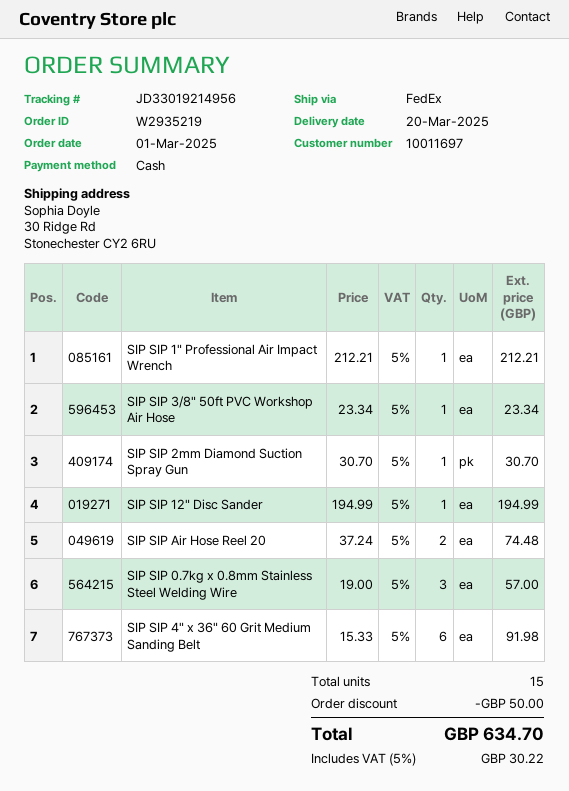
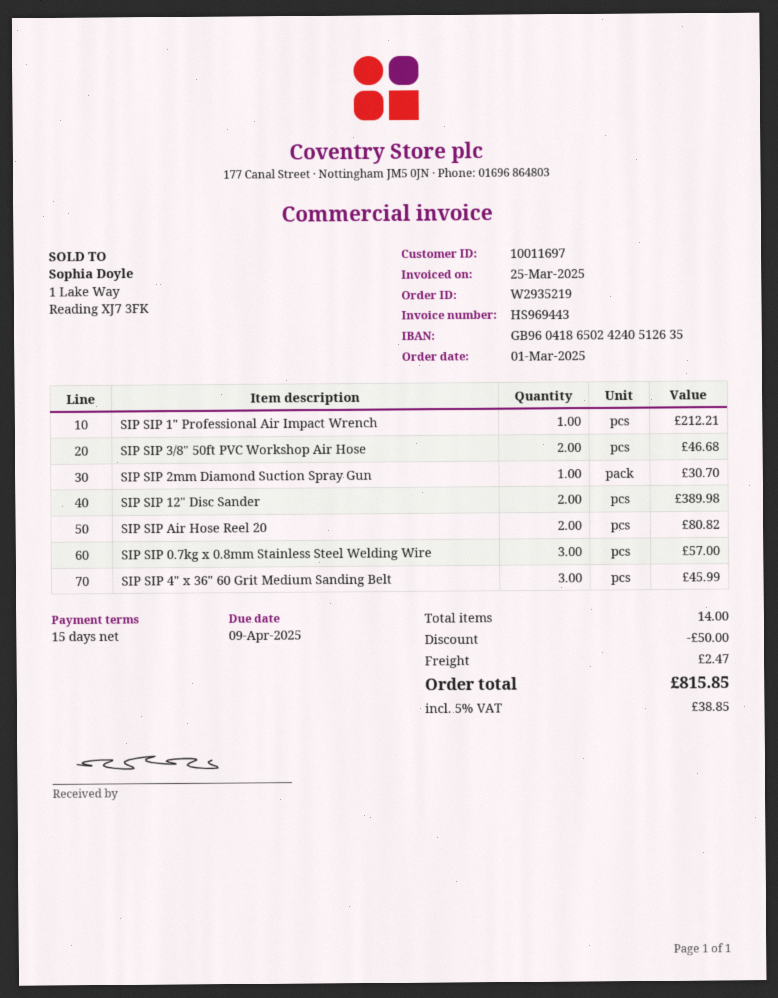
SIP SIP 3/8" 50ft PVC Workshop Air Hose: 1 for 23.34 -> 2 for 46.68
SIP SIP 12" Disc Sander: 1 for 194.99 -> 2 for 389.98
SIP SIP Air Hose Reel 20: 2 for 74.48 -> 2 for 80.82
SIP SIP 4" x 36" 60 Grit Medium Sanding Belt: 6 for 91.98 -> 3 for 45.99
total quantity: 15 -> 14
shipping: none -> 2.47
tax: 5% = 30.22 -> 5% = 38.85
total: 634.70 -> 815.85

